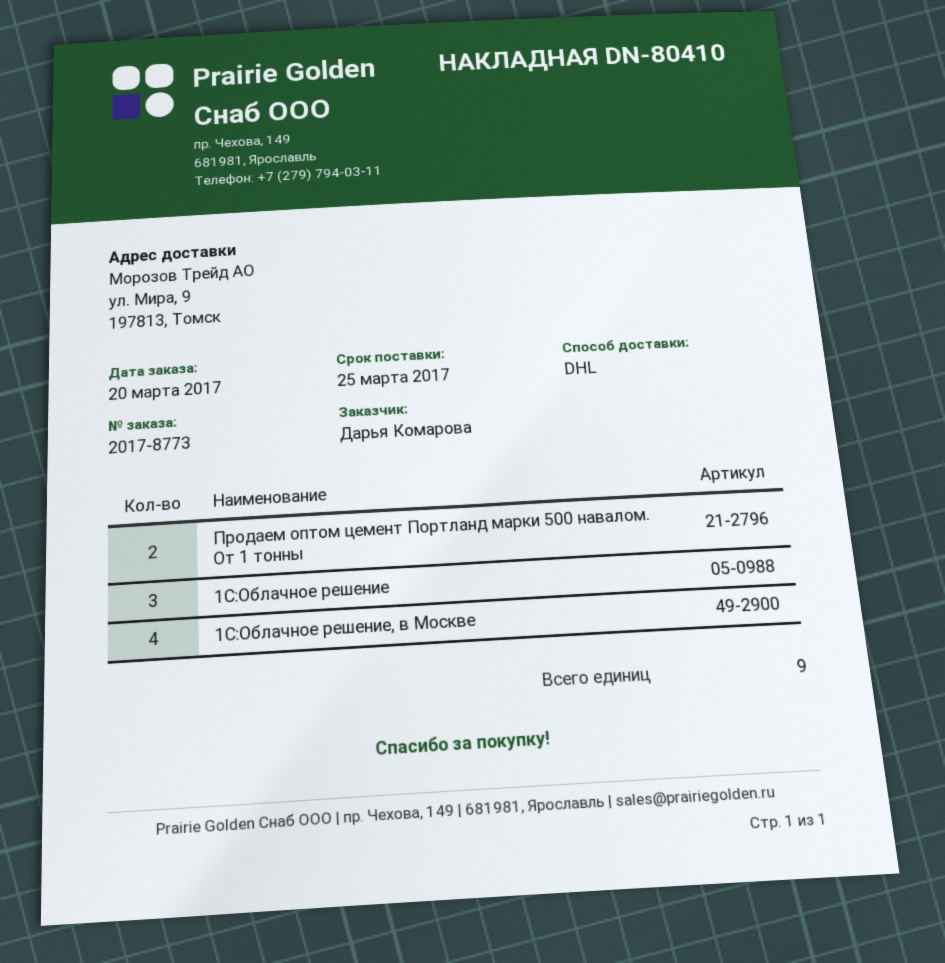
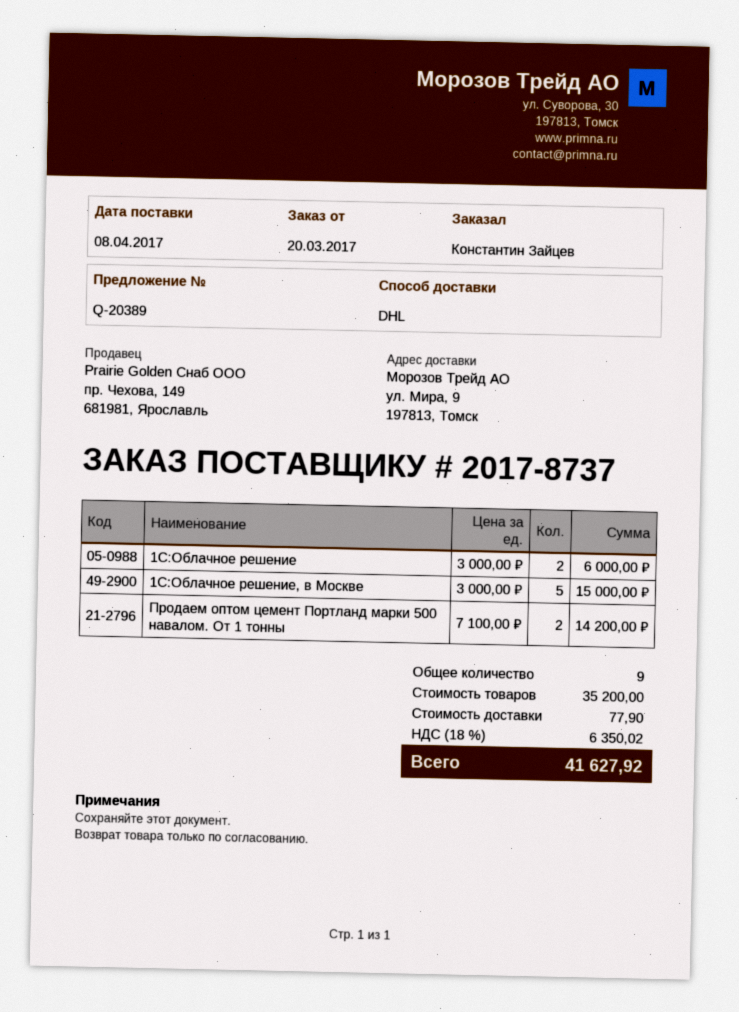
order number: 2017-8773 -> 2017-8737
delivery date: 2017-03-25 -> 2017-04-08
ordered by: Дарья Комарова -> Константин Зайцев
1С:Облачное решение: 3 -> 2
1С:Облачное решение, в Москве: 4 -> 5

